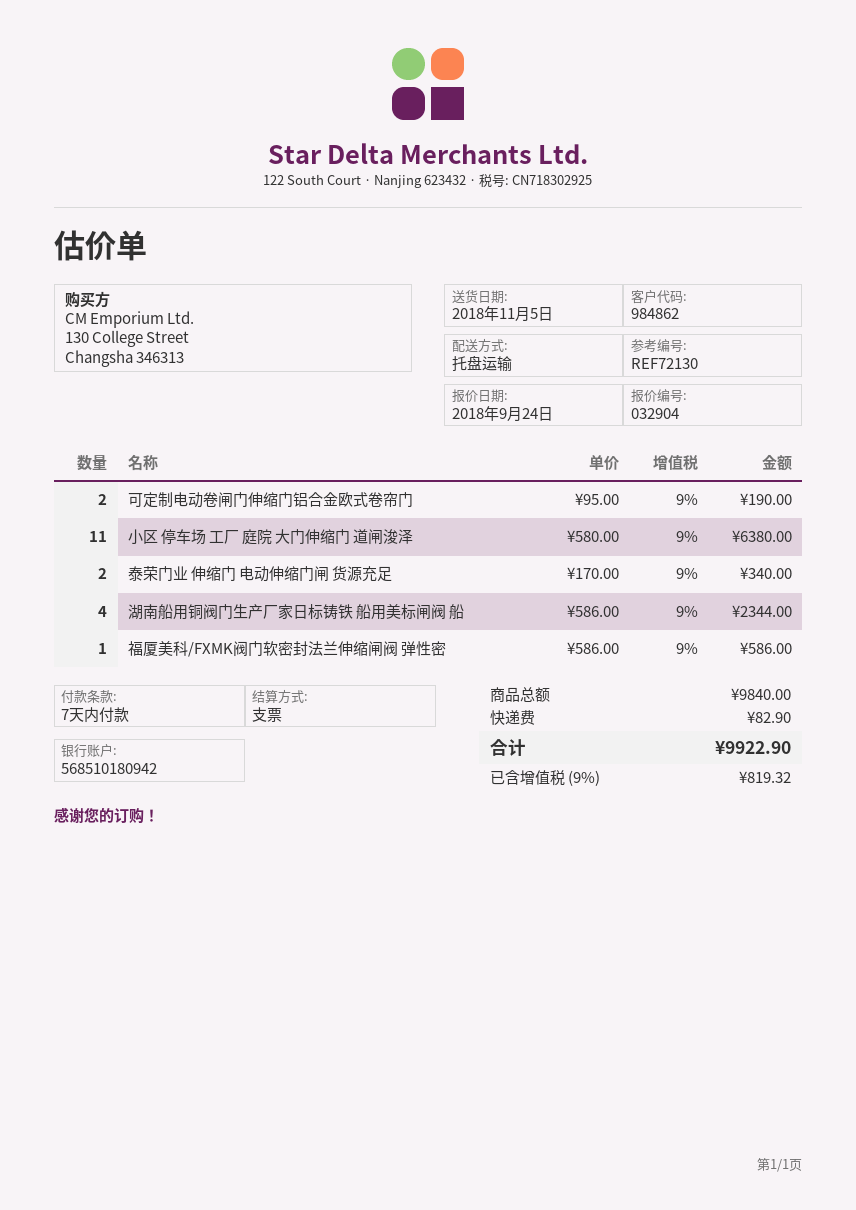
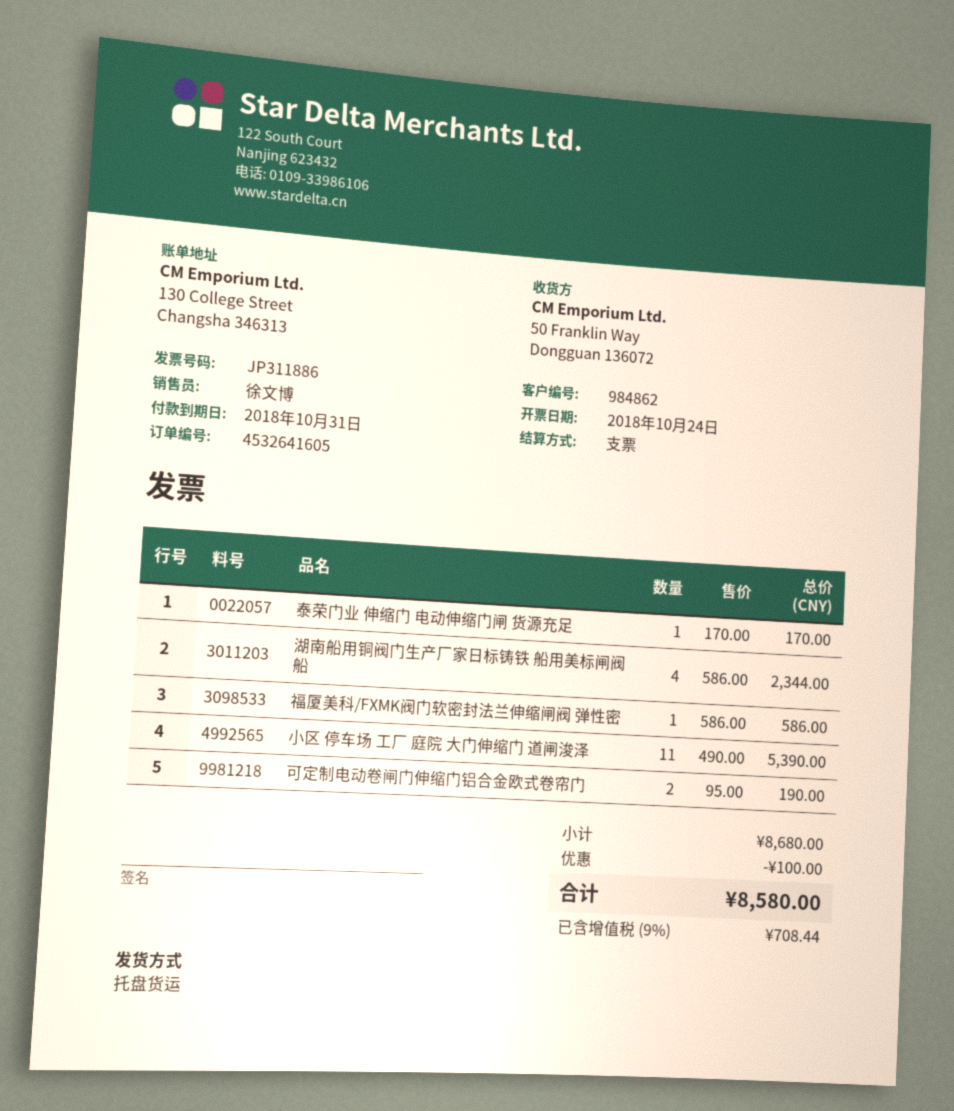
小区 停车场 工厂 庭院 大门伸缩门 道闸浚泽: 11 x 580.00 = 6380.00 -> 11 x 490.00 = 5390.00
泰荣门业 伸缩门 电动伸缩门闸 货源充足: 2 x 170.00 = 340.00 -> 1 x 170.00 = 170.00
subtotal: 9840.00 -> 8680.00
discount: none -> 100.00
shipping: 82.90 -> none
tax: 9% = 819.32 -> 9% = 708.44
total: 9922.90 -> 8580.00

